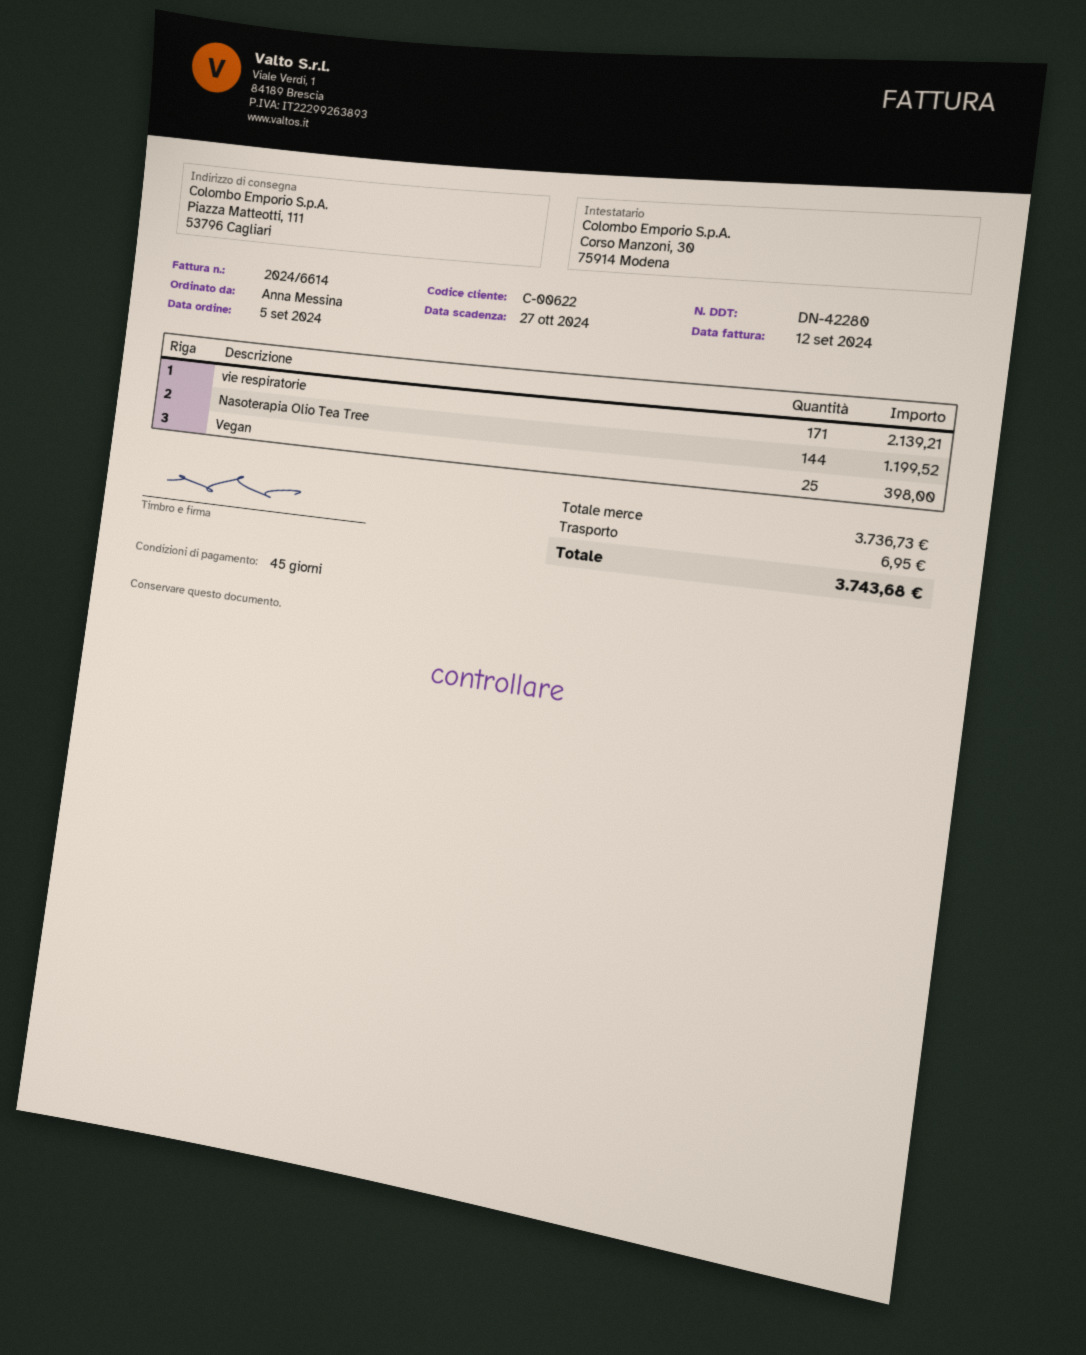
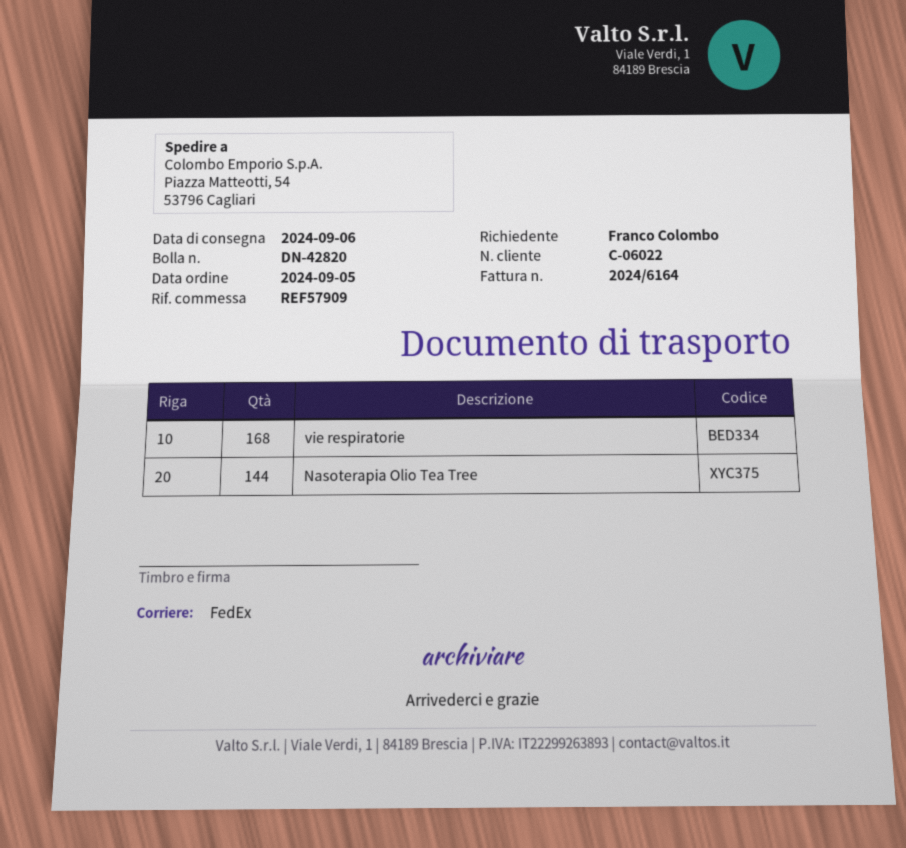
delivery note number: DN-42280 -> DN-42820
invoice number: 2024/6614 -> 2024/6164
customer number: C-00622 -> C-06022
ordered by: Anna Messina -> Franco Colombo
ship to: Piazza Matteotti, 111, 53796 Cagliari -> Piazza Matteotti, 54, 53796 Cagliari
vie respiratorie: 171 -> 168
Vegan: 25 -> none

